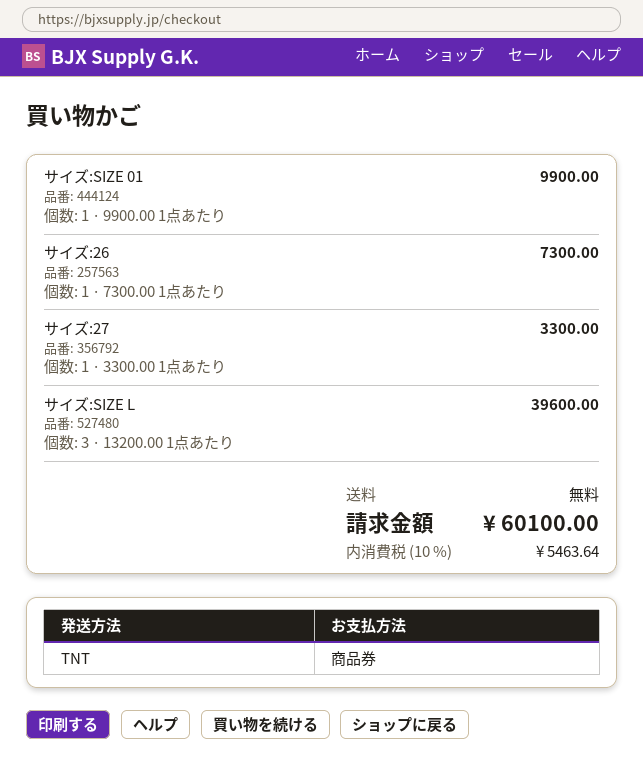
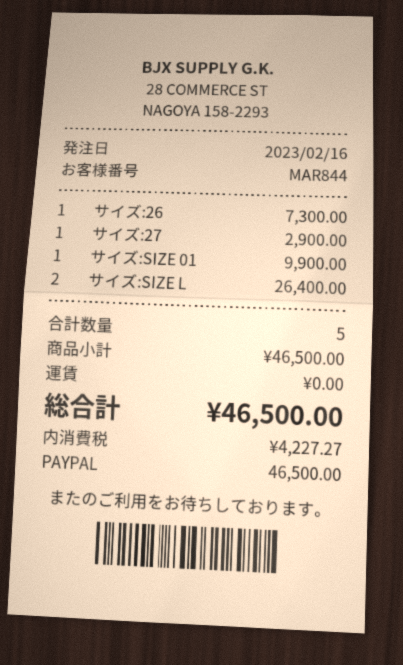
payment method: gift card -> PayPal
サイズ:27: 1 for 3300.00 -> 1 for 2900.00
サイズ:SIZE L: 3 for 39600.00 -> 2 for 26400.00
tax: 5463.64 -> 4227.27
total: 60100.00 -> 46500.00

